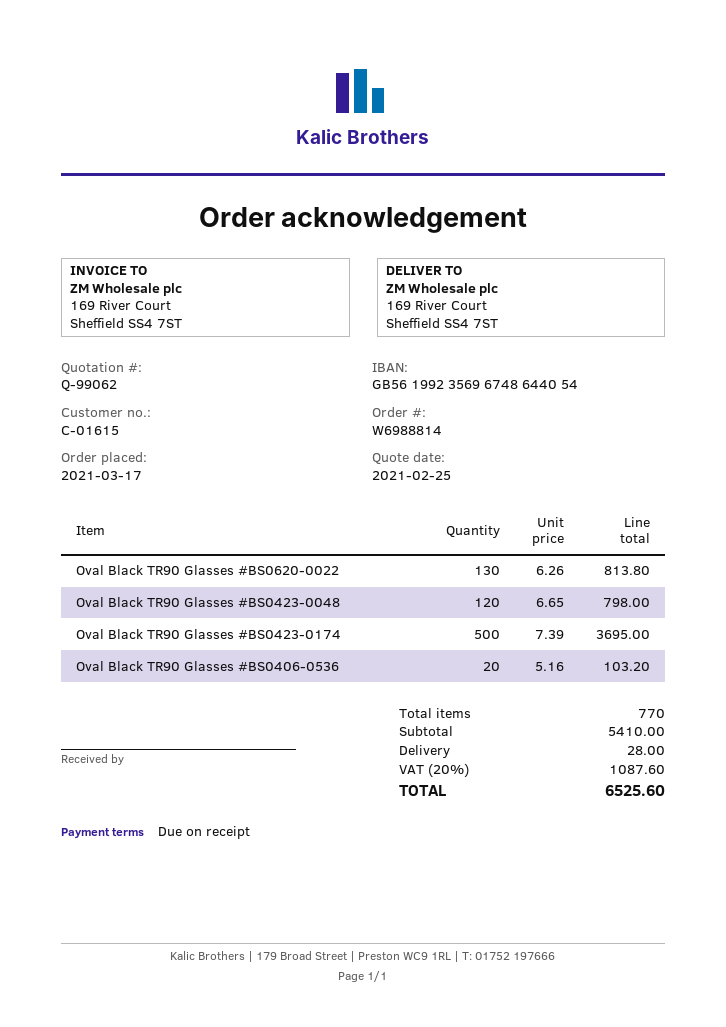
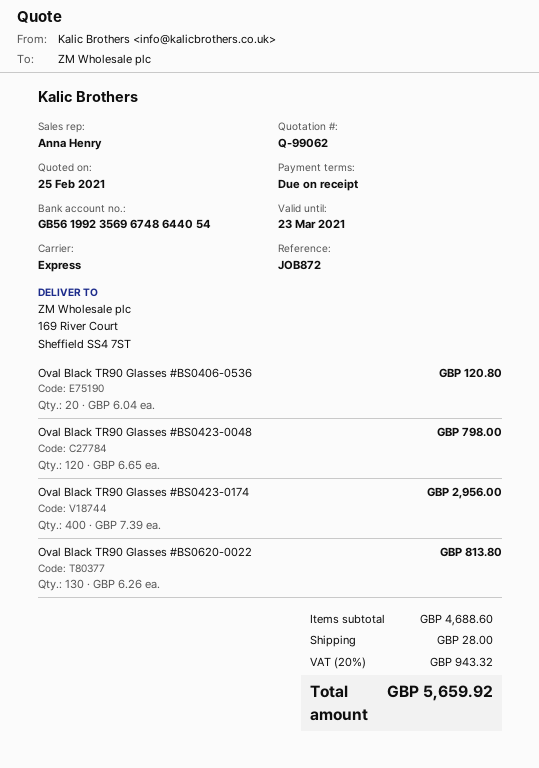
Oval Black TR90 Glasses #BS0423-0174: 500 x 7.39 = 3695.00 -> 400 x 7.39 = 2956.00
Oval Black TR90 Glasses #BS0406-0536: 20 x 5.16 = 103.20 -> 20 x 6.04 = 120.80
subtotal: 5410.00 -> 4688.60
tax: 20% = 1087.60 -> 20% = 943.32
total: 6525.60 -> 5659.92

